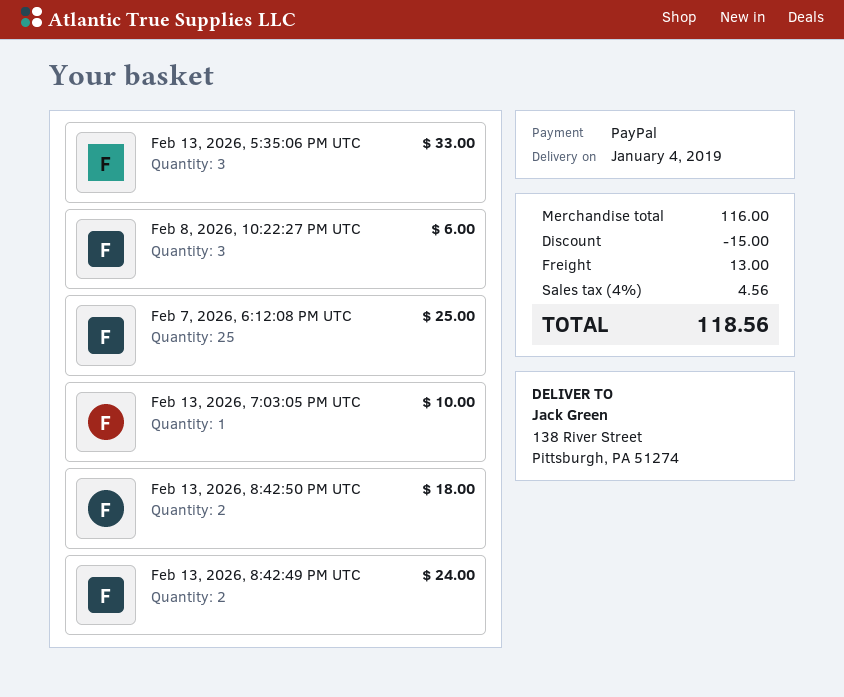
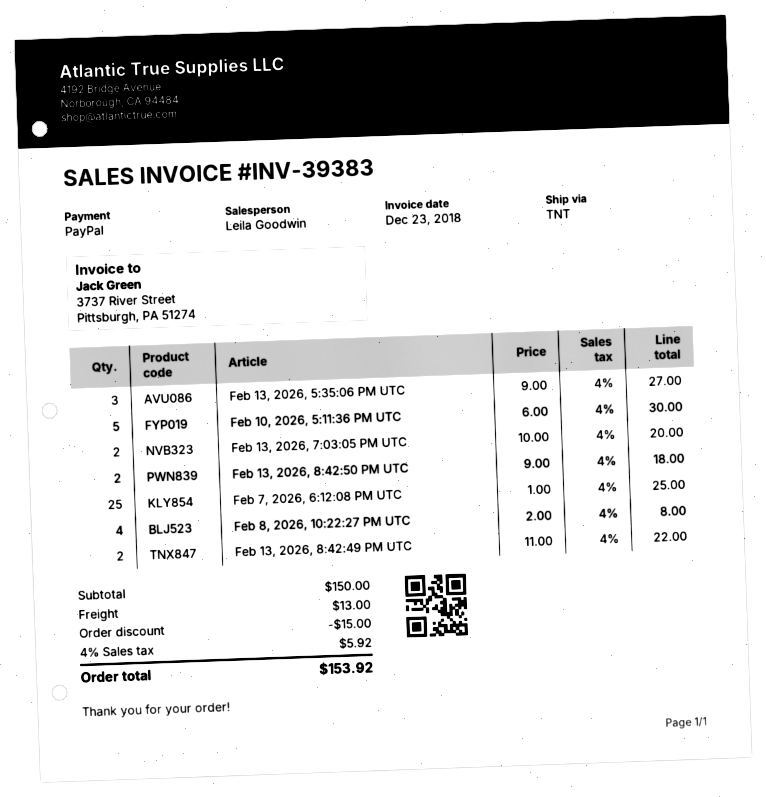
Feb 13, 2026, 5:35:06 PM UTC: 3 for 33.00 -> 3 for 27.00
Feb 8, 2026, 10:22:27 PM UTC: 3 for 6.00 -> 4 for 8.00
Feb 13, 2026, 7:03:05 PM UTC: 1 for 10.00 -> 2 for 20.00
Feb 13, 2026, 8:42:49 PM UTC: 2 for 24.00 -> 2 for 22.00
Feb 10, 2026, 5:11:36 PM UTC: none -> 5 for 30.00
subtotal: 116.00 -> 150.00
tax: 4% = 4.56 -> 4% = 5.92
total: 118.56 -> 153.92

